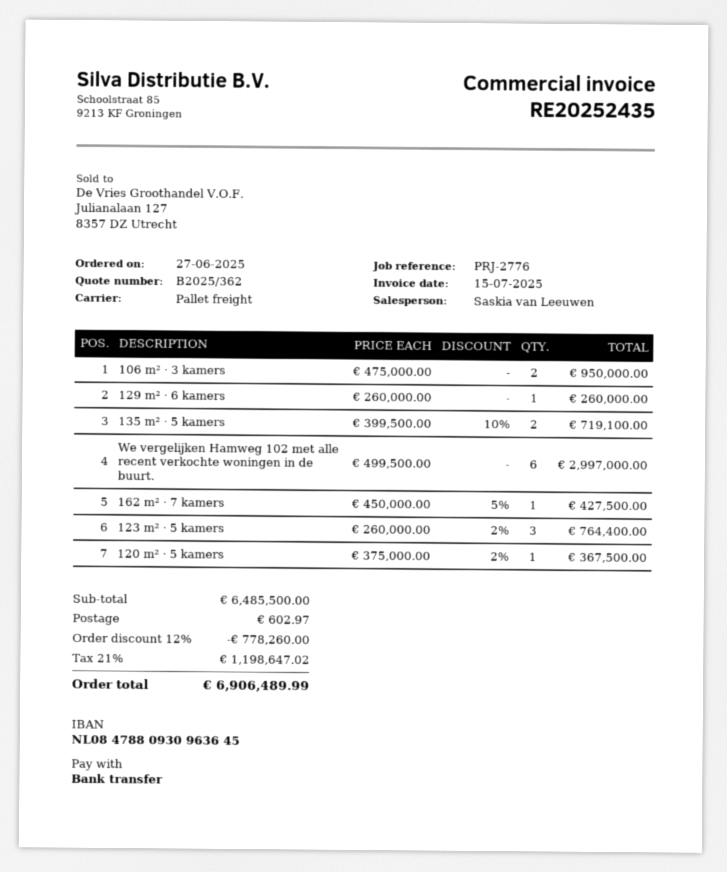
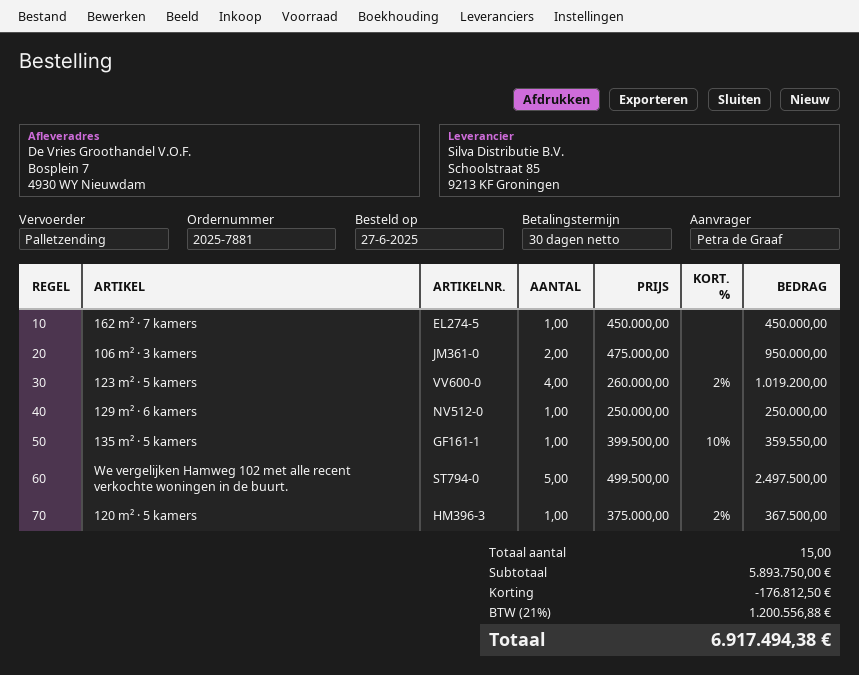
129 m² · 6 kamers: 1 x 260000.00 = 260000.00 -> 1 x 250000.00 = 250000.00
135 m² · 5 kamers: 2 x 399500.00 - 10% = 719100.00 -> 1 x 399500.00 - 10% = 359550.00
We vergelijken Hamweg 102 met alle recent verkochte woningen in de buurt.: 6 x 499500.00 = 2997000.00 -> 5 x 499500.00 = 2497500.00
162 m² · 7 kamers: 1 x 450000.00 - 5% = 427500.00 -> 1 x 450000.00 = 450000.00
123 m² · 5 kamers: 3 x 260000.00 - 2% = 764400.00 -> 4 x 260000.00 - 2% = 1019200.00
subtotal: 6485500.00 -> 5893750.00
discount: 778260.00 -> 176812.50
shipping: 602.97 -> none
tax: 21% = 1198647.02 -> 21% = 1200556.88
total: 6906489.99 -> 6917494.38

